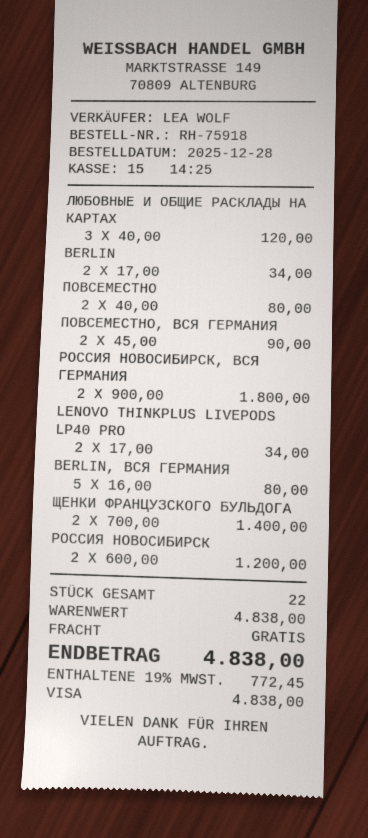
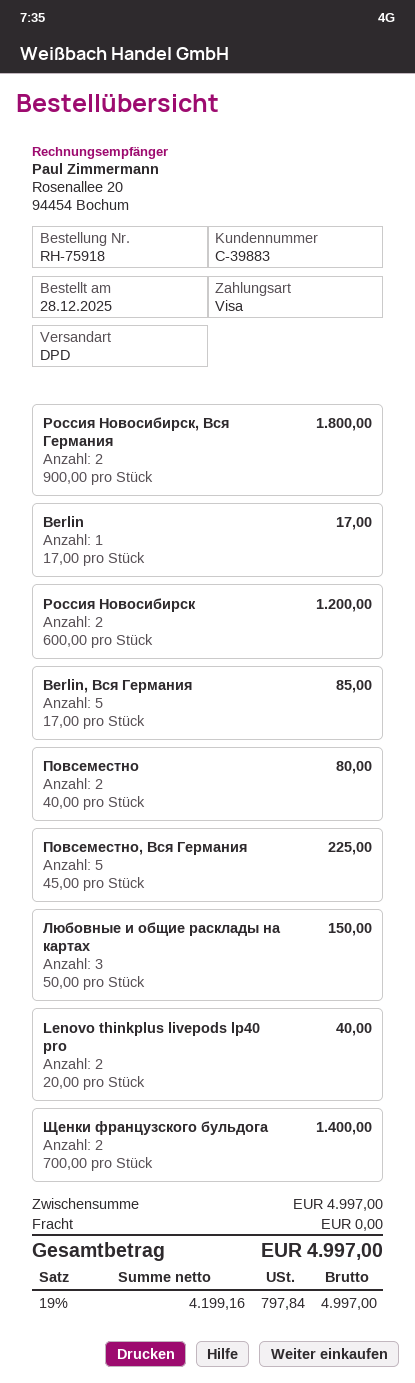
ЛЮБОВНЫЕ И ОБЩИЕ РАСКЛАДЫ НА КАРТАХ: 3 x 40.00 = 120.00 -> 3 x 50.00 = 150.00
BERLIN: 2 x 17.00 = 34.00 -> 1 x 17.00 = 17.00
ПОВСЕМЕСТНО, ВСЯ ГЕРМАНИЯ: 2 x 45.00 = 90.00 -> 5 x 45.00 = 225.00
LENOVO THINKPLUS LIVEPODS LP40 PRO: 2 x 17.00 = 34.00 -> 2 x 20.00 = 40.00
BERLIN, ВСЯ ГЕРМАНИЯ: 5 x 16.00 = 80.00 -> 5 x 17.00 = 85.00
subtotal: 4838.00 -> 4997.00
tax: 19% = 772.45 -> 19% = 797.84
total: 4838.00 -> 4997.00

